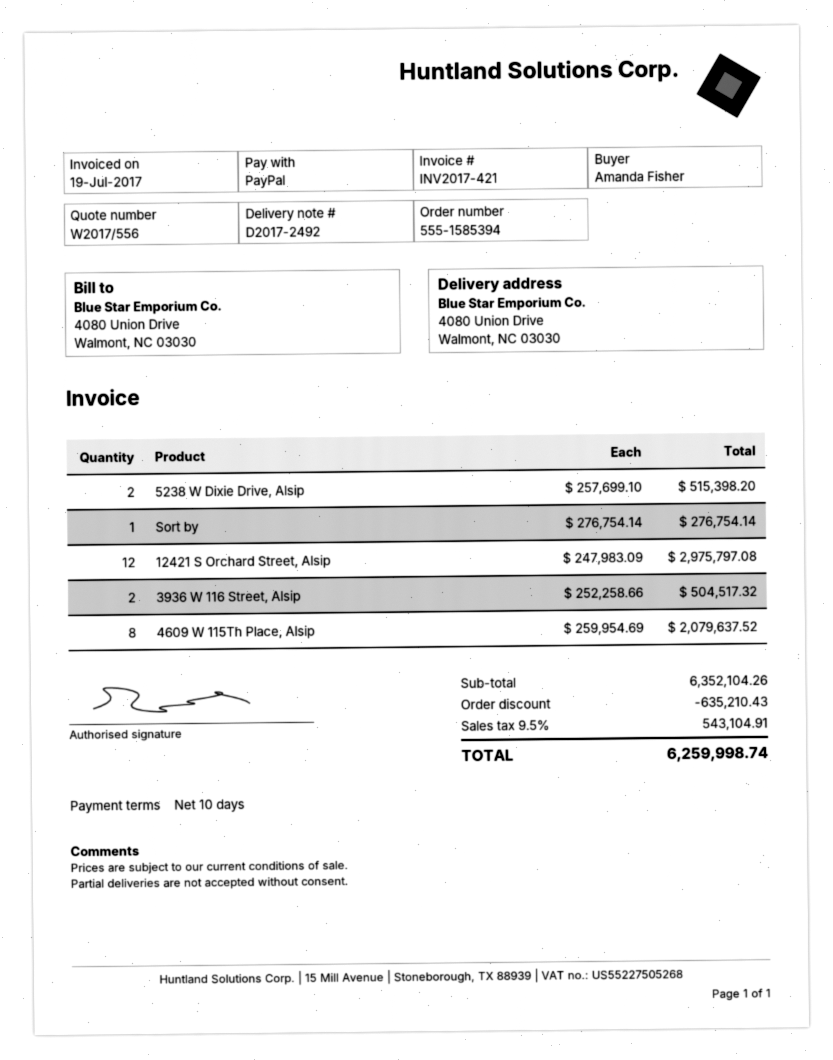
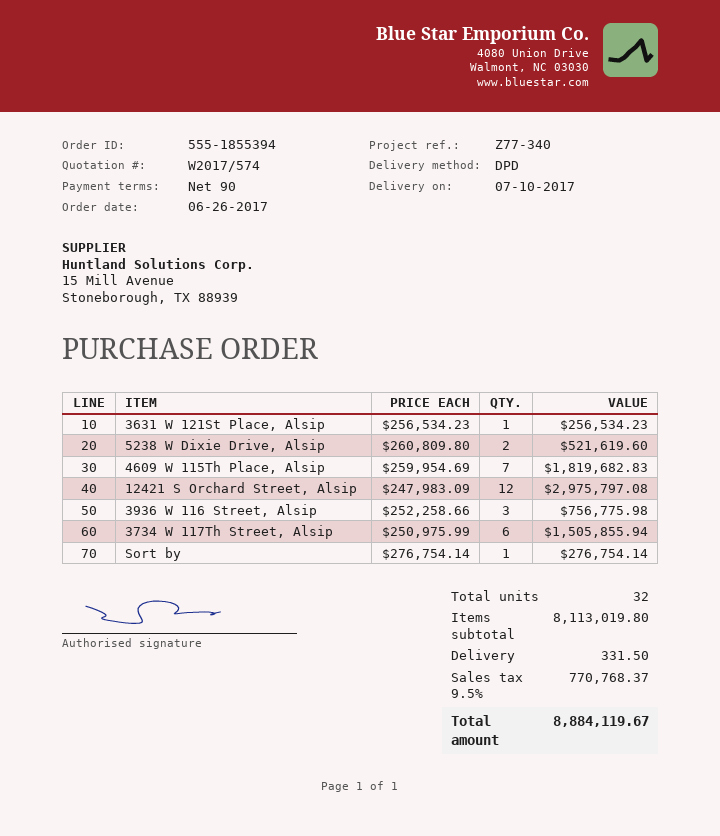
quote number: W2017/556 -> W2017/574
order number: 555-1585394 -> 555-1855394
payment terms: 10 days -> 90 days
5238 W Dixie Drive, Alsip: 2 x 257699.10 = 515398.20 -> 2 x 260809.80 = 521619.60
3936 W 116 Street, Alsip: 2 x 252258.66 = 504517.32 -> 3 x 252258.66 = 756775.98
4609 W 115Th Place, Alsip: 8 x 259954.69 = 2079637.52 -> 7 x 259954.69 = 1819682.83
3631 W 121St Place, Alsip: none -> 1 x 256534.23 = 256534.23
3734 W 117Th Street, Alsip: none -> 6 x 250975.99 = 1505855.94
subtotal: 6352104.26 -> 8113019.80
discount: 635210.43 -> none
shipping: none -> 331.50
tax: 9.5% = 543104.91 -> 9.5% = 770768.37
total: 6259998.74 -> 8884119.67

